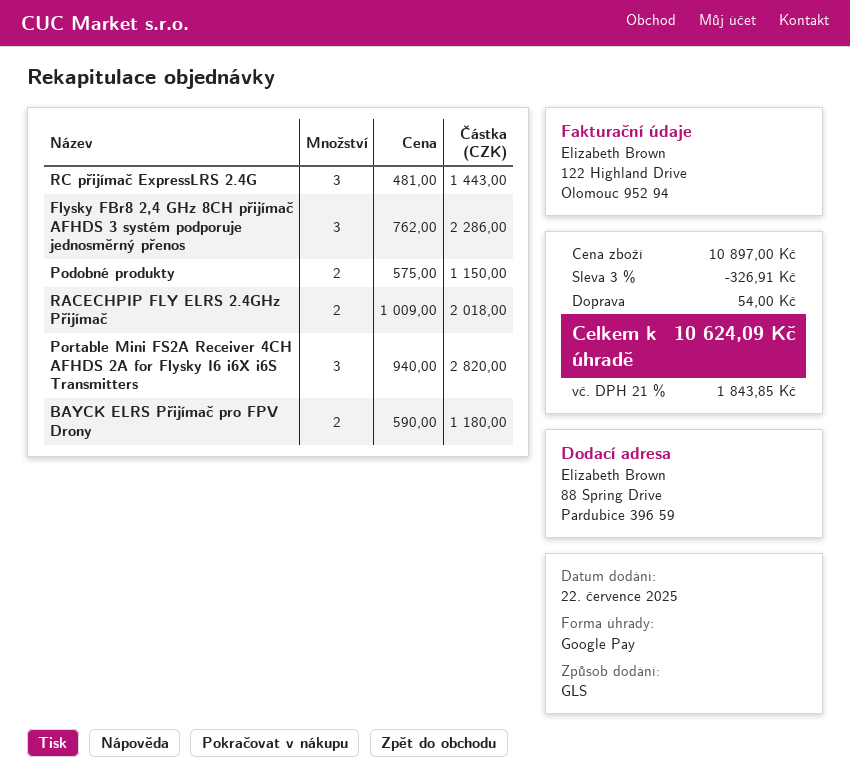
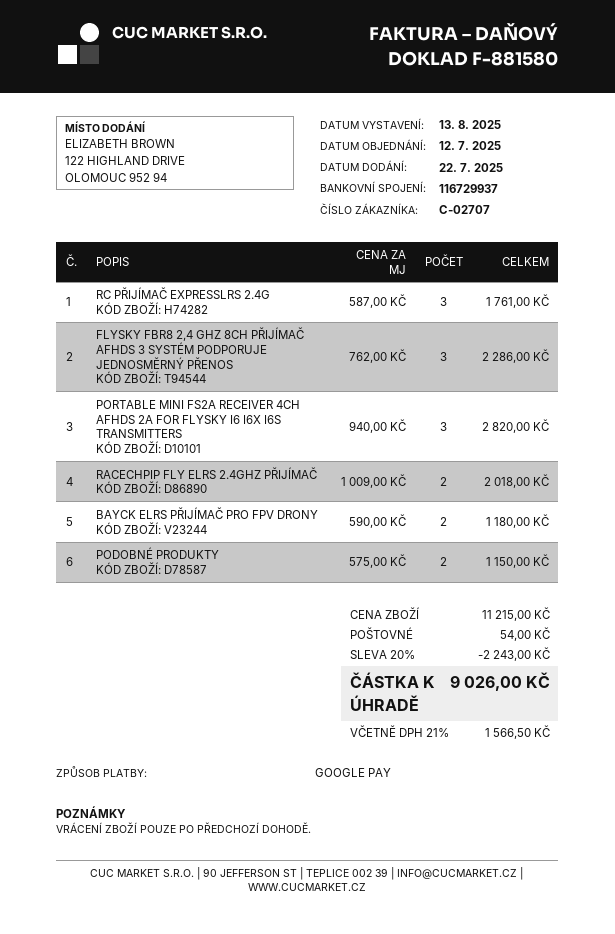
ship to: 88 Spring Drive, Pardubice 396 59 -> 122 HIGHLAND DRIVE, OLOMOUC 952 94
RC přijímač ExpressLRS 2.4G: 3 x 481.00 = 1443.00 -> 3 x 587.00 = 1761.00
subtotal: 10897.00 -> 11215.00
discount: 3% = 326.91 -> 20% = 2243.00
tax: 21% = 1843.85 -> 21% = 1566.50
total: 10624.09 -> 9026.00

